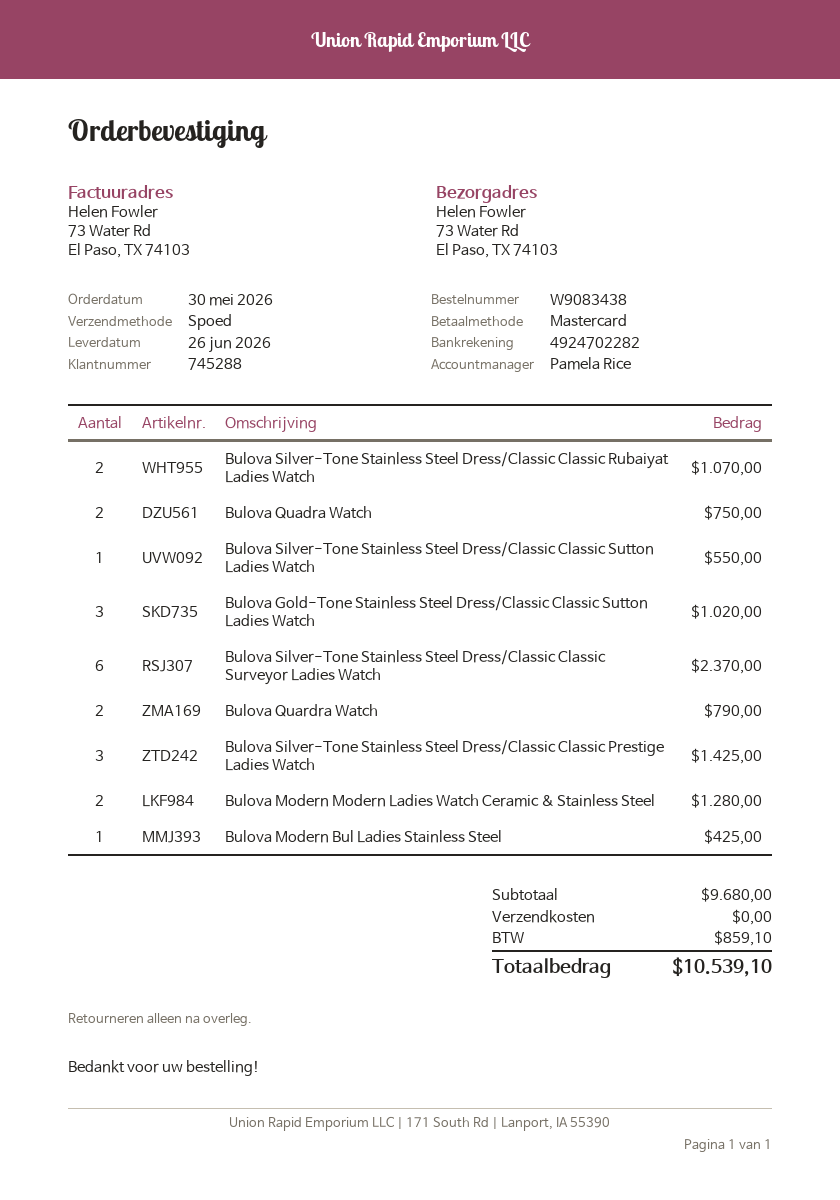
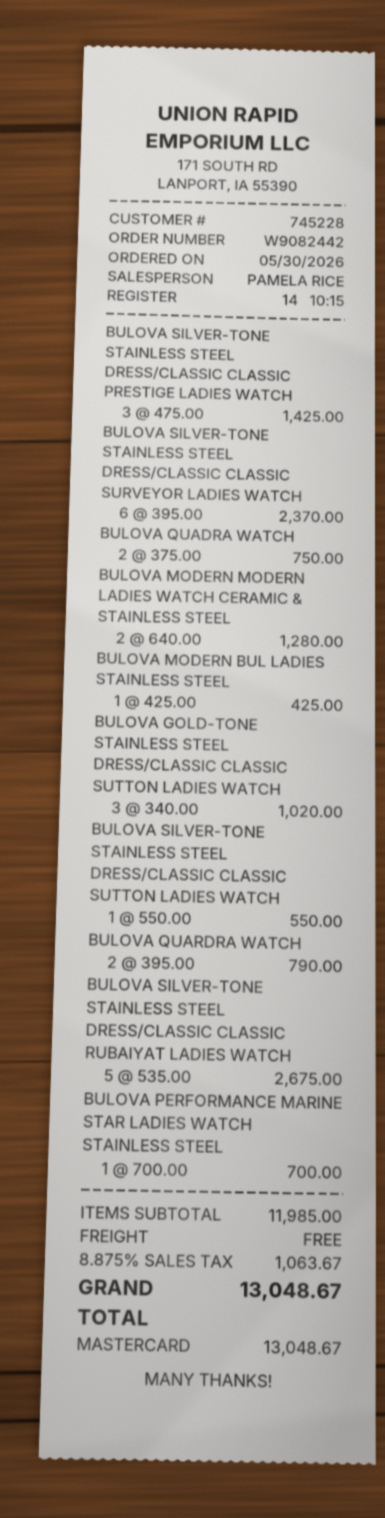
order number: W9083438 -> W9082442
customer number: 745288 -> 745228
Bulova Silver-Tone Stainless Steel Dress/Classic Classic Rubaiyat Ladies Watch: 2 for 1070.00 -> 5 for 2675.00
BULOVA PERFORMANCE MARINE STAR LADIES WATCH STAINLESS STEEL: none -> 1 for 700.00
subtotal: 9680.00 -> 11985.00
tax: 859.10 -> 1063.67
total: 10539.10 -> 13048.67

